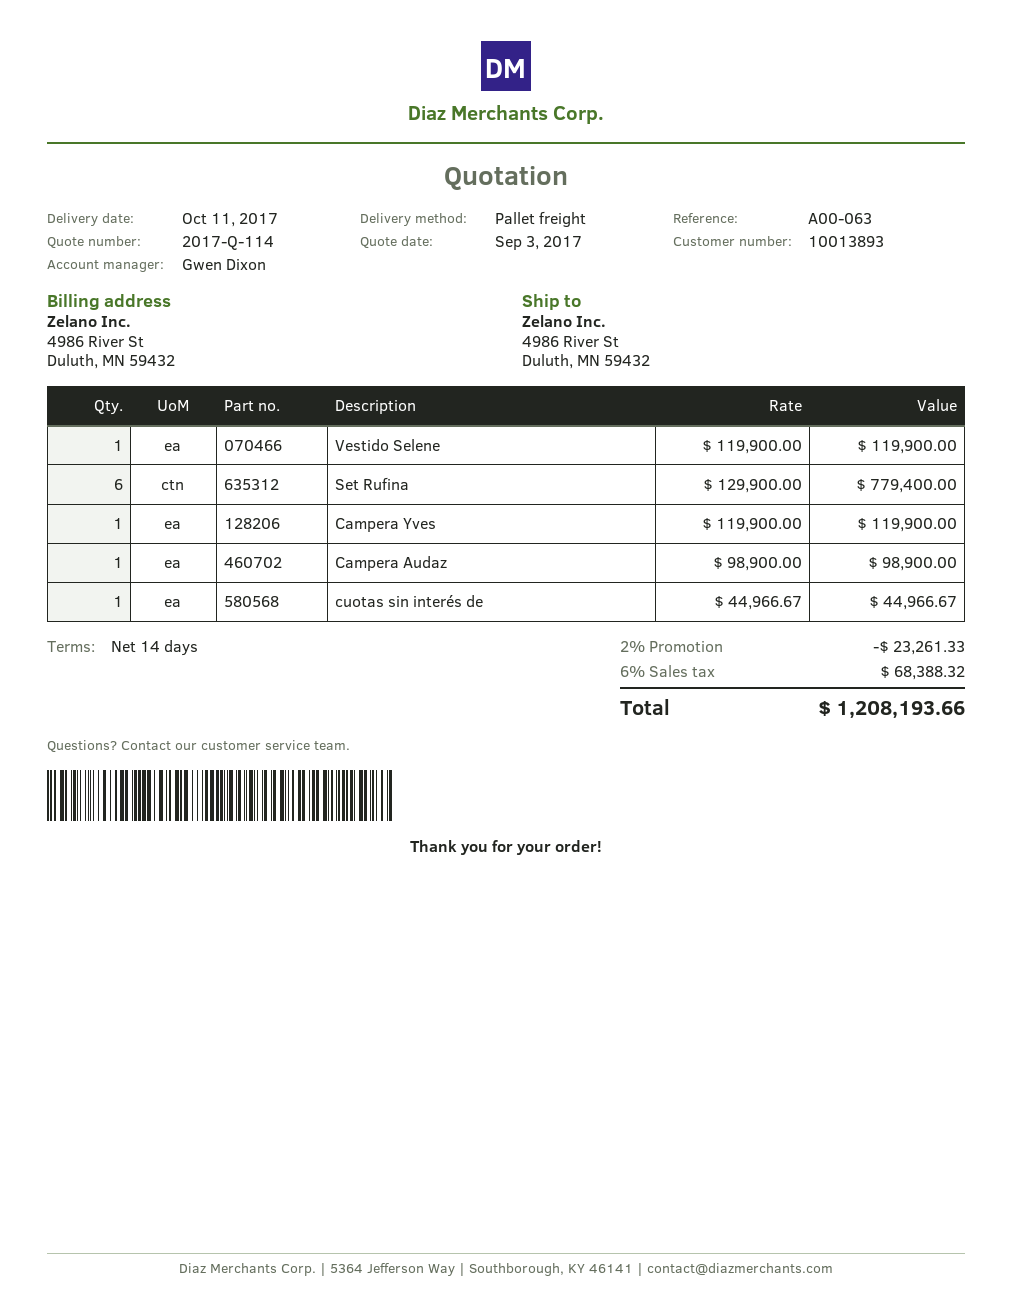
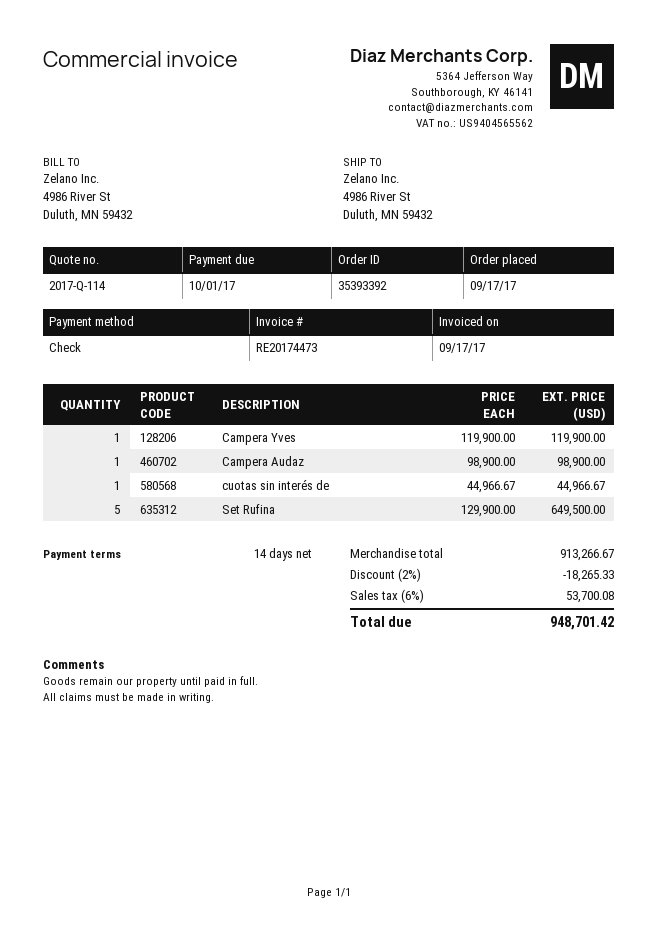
Vestido Selene: 1 x 119900.00 = 119900.00 -> none
Set Rufina: 6 x 129900.00 = 779400.00 -> 5 x 129900.00 = 649500.00
discount: 2% = 23261.33 -> 2% = 18265.33
tax: 6% = 68388.32 -> 6% = 53700.08
total: 1208193.66 -> 948701.42

